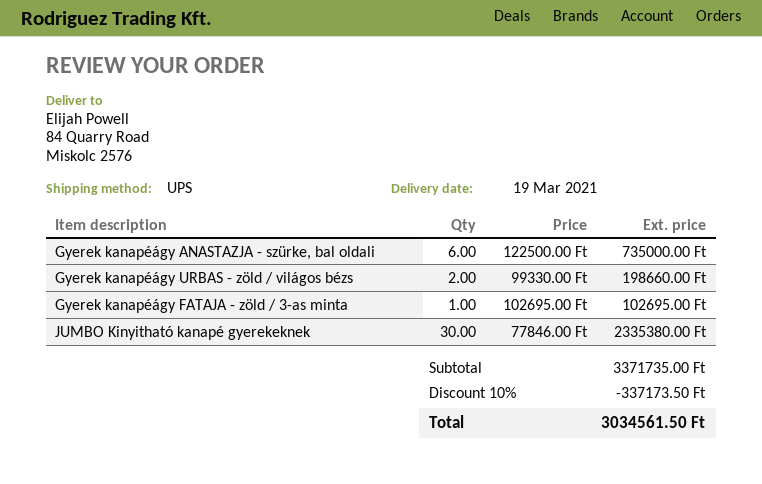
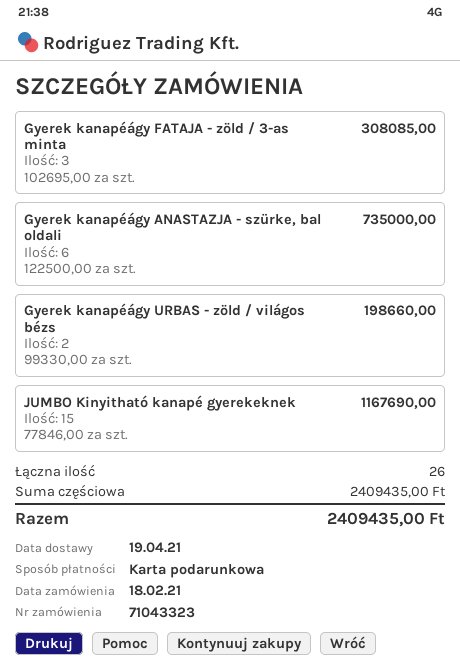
delivery date: 2021-03-19 -> 2021-04-19
Gyerek kanapéágy FATAJA - zöld / 3-as minta: 1 x 102695.00 = 102695.00 -> 3 x 102695.00 = 308085.00
JUMBO Kinyitható kanapé gyerekeknek: 30 x 77846.00 = 2335380.00 -> 15 x 77846.00 = 1167690.00
subtotal: 3371735.00 -> 2409435.00
discount: 10% = 337173.50 -> none
total: 3034561.50 -> 2409435.00

